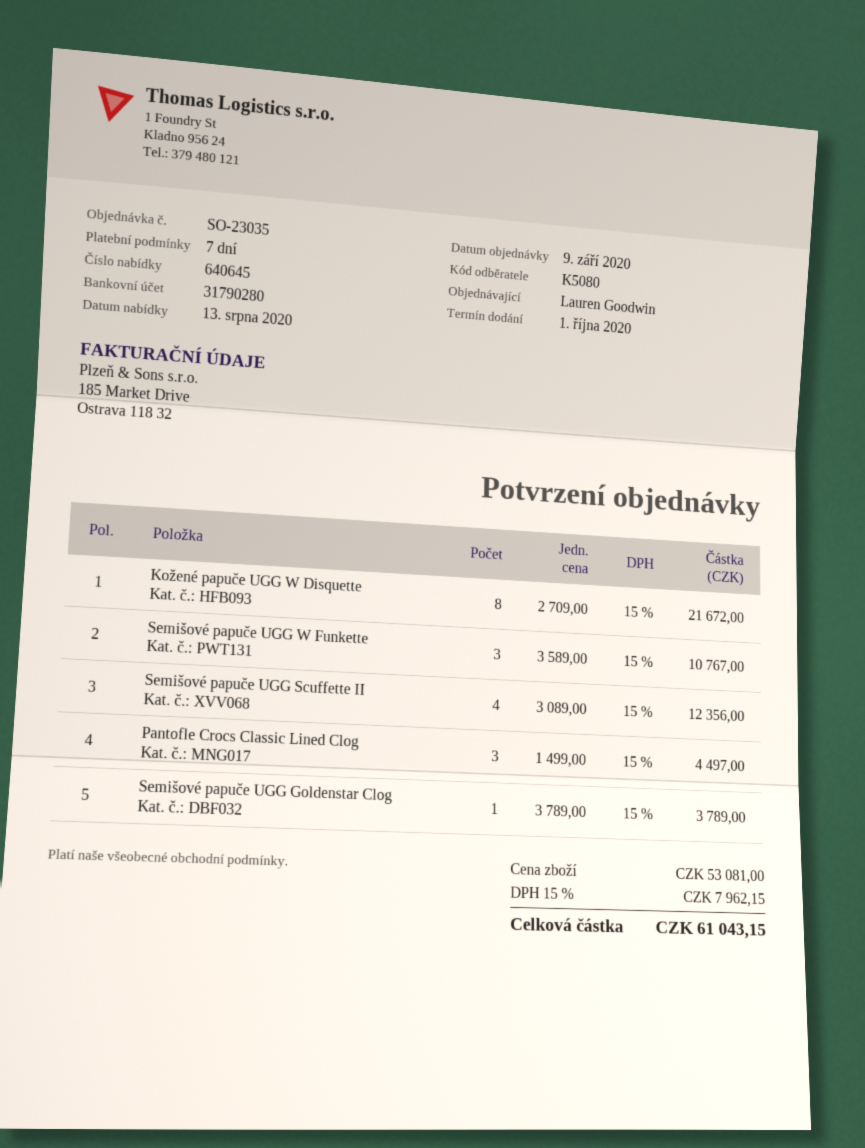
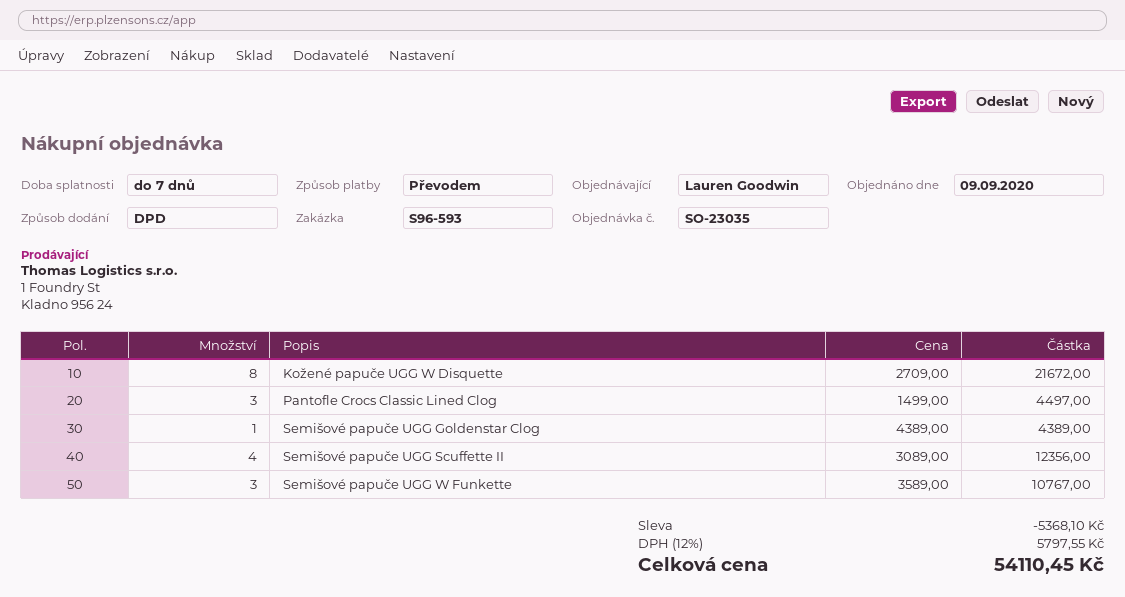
Semišové papuče UGG Goldenstar Clog: 1 x 3789.00 = 3789.00 -> 1 x 4389.00 = 4389.00
discount: none -> 5368.10
tax: 15% = 7962.15 -> 12% = 5797.55
total: 61043.15 -> 54110.45

